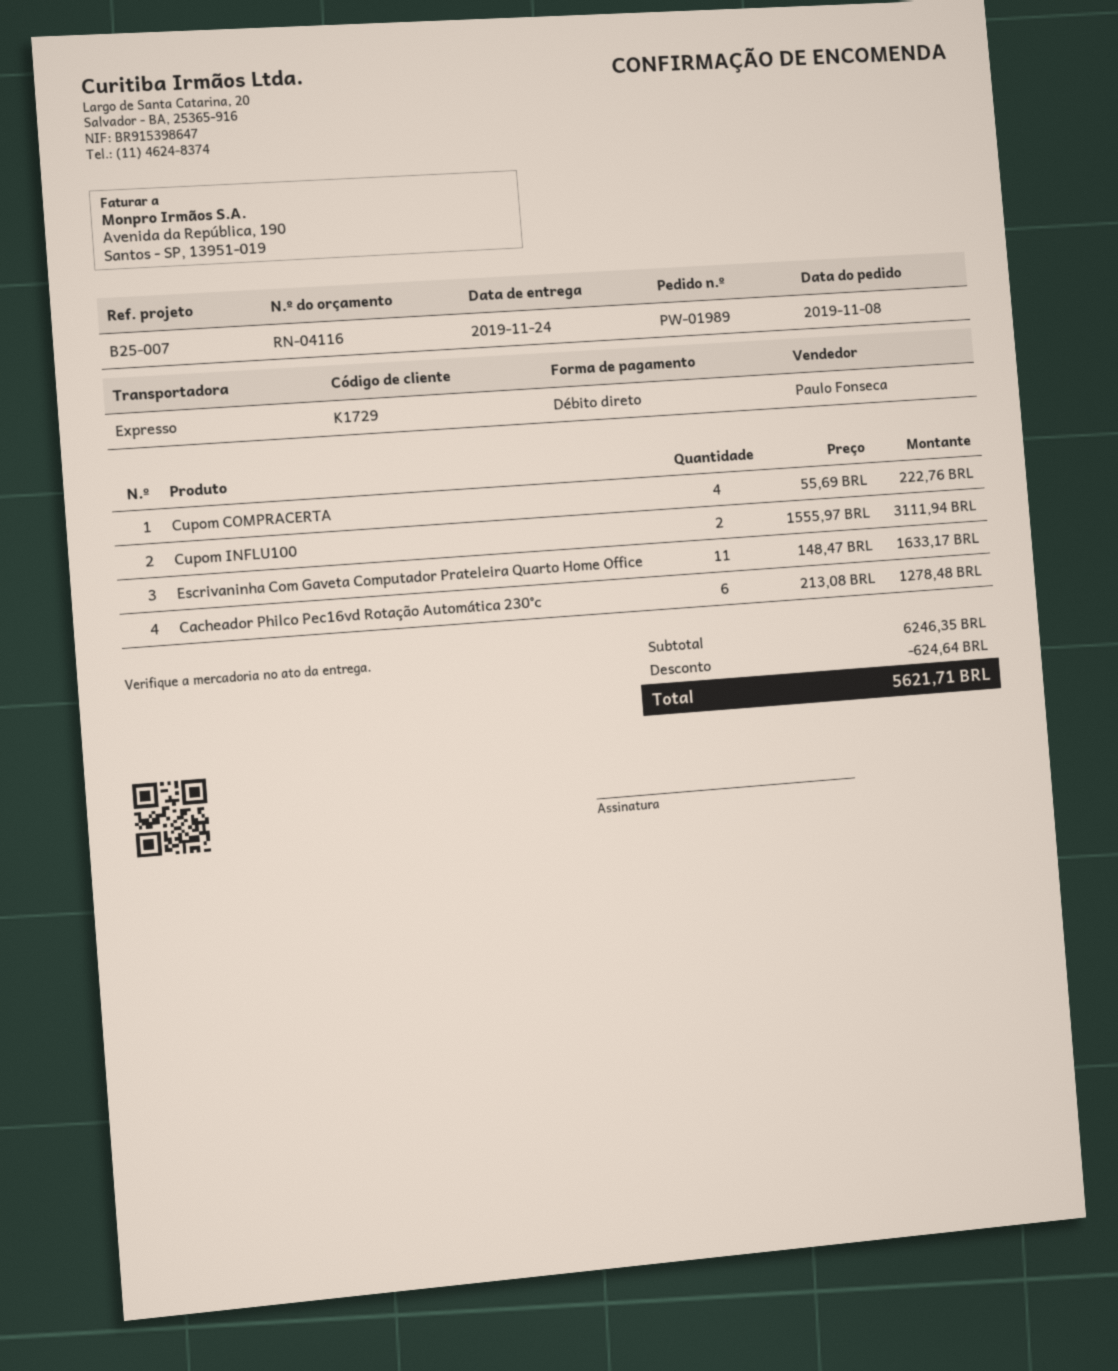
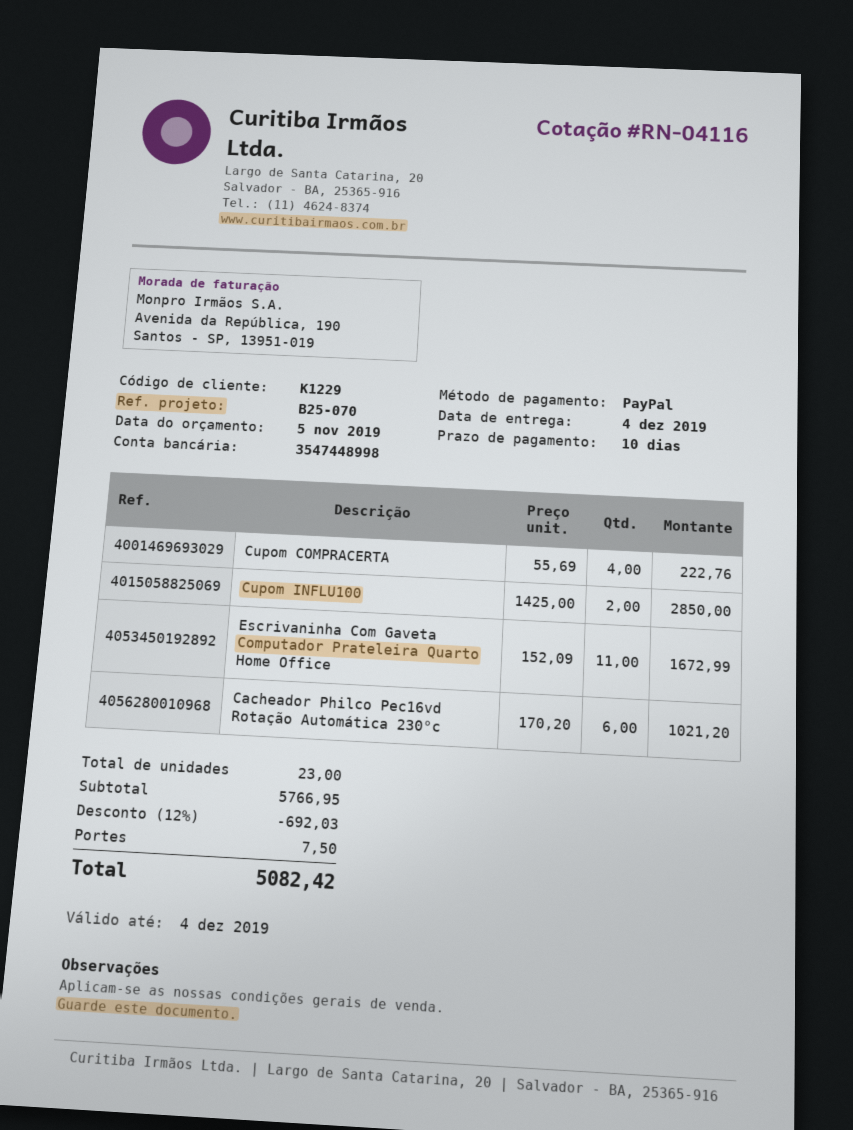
delivery date: 2019-11-24 -> 2019-12-04
customer number: K1729 -> K1229
reference: B25-007 -> B25-070
payment method: direct debit -> PayPal
Cupom INFLU100: 2 x 1555.97 = 3111.94 -> 2 x 1425.00 = 2850.00
Escrivaninha Com Gaveta Computador Prateleira Quarto Home Office: 11 x 148.47 = 1633.17 -> 11 x 152.09 = 1672.99
Cacheador Philco Pec16vd Rotação Automática 230°c: 6 x 213.08 = 1278.48 -> 6 x 170.20 = 1021.20
subtotal: 6246.35 -> 5766.95
discount: 624.64 -> 692.03
shipping: none -> 7.50
total: 5621.71 -> 5082.42

